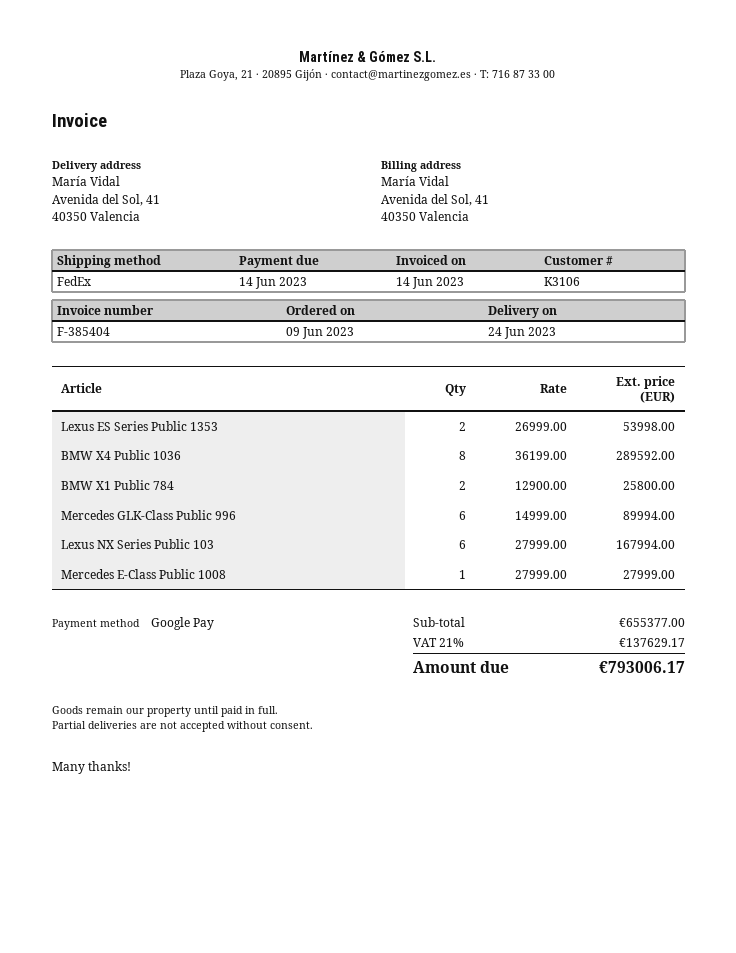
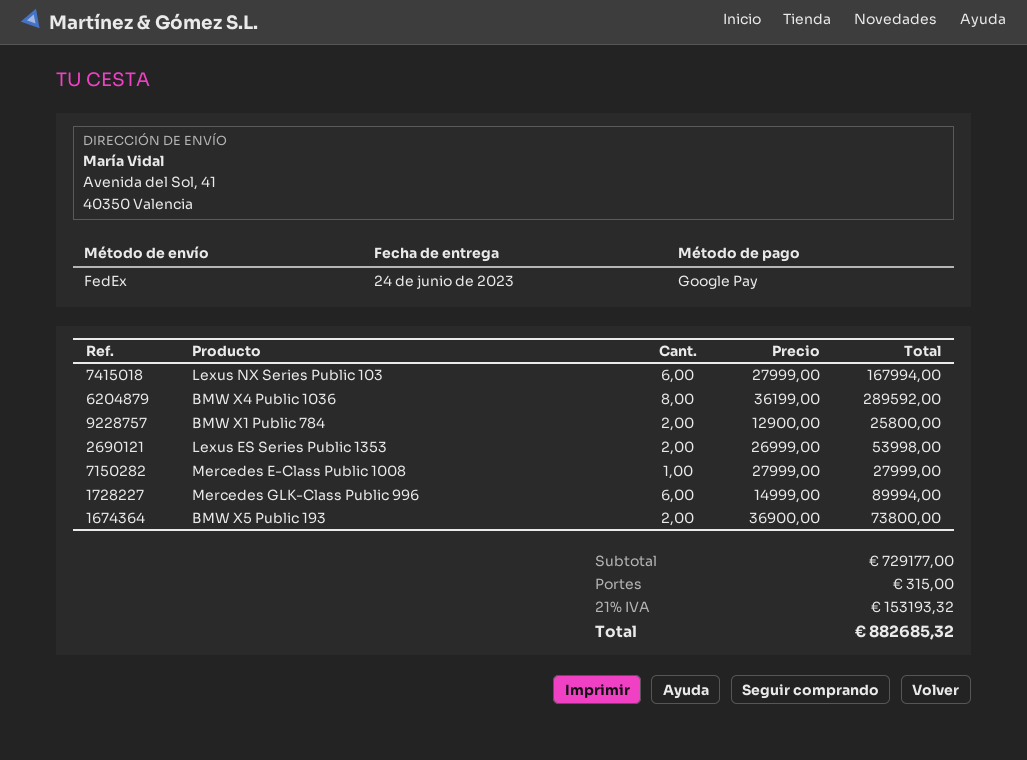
BMW X5 Public 193: none -> 2 x 36900.00 = 73800.00
subtotal: 655377.00 -> 729177.00
shipping: none -> 315.00
tax: 21% = 137629.17 -> 21% = 153193.32
total: 793006.17 -> 882685.32

